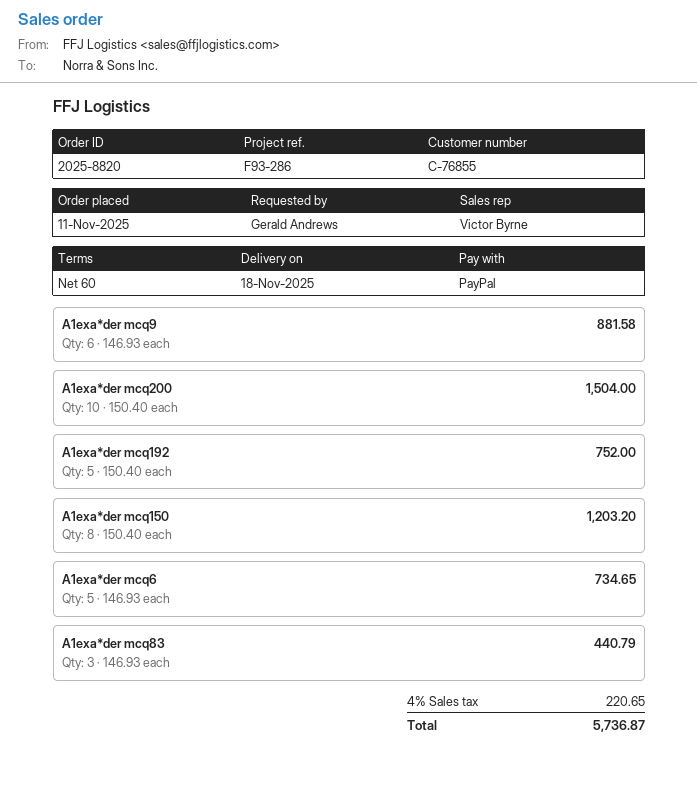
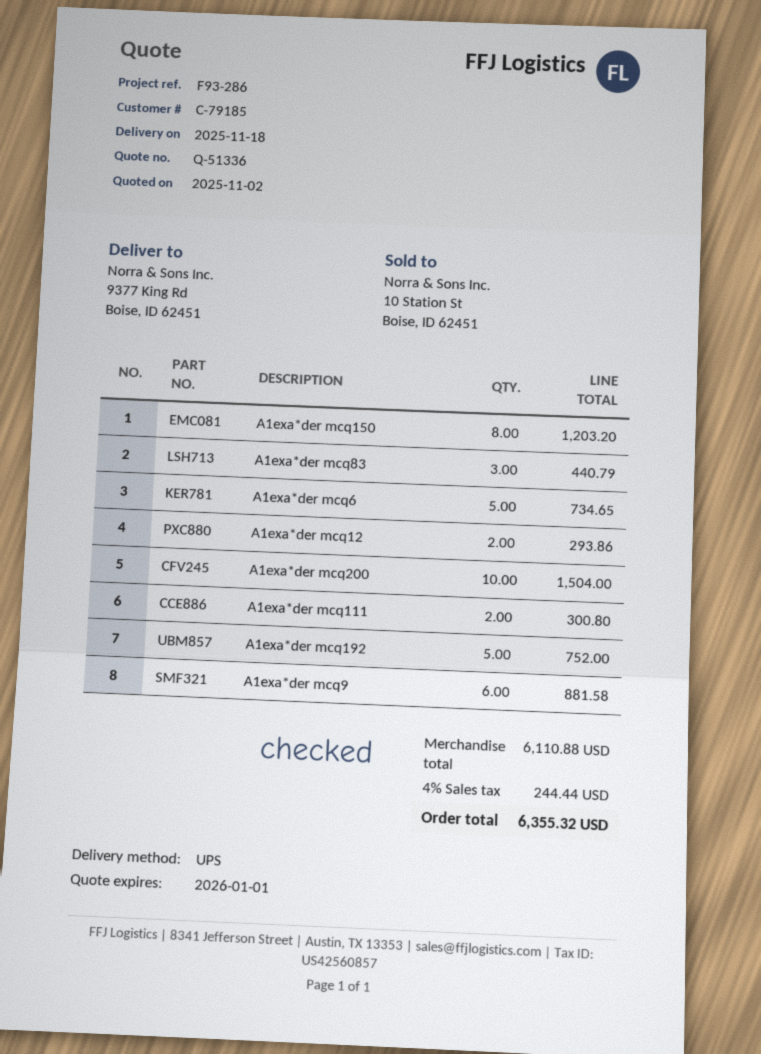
customer number: C-76855 -> C-79185
A1exa*der mcq12: none -> 2 for 293.86
A1exa*der mcq111: none -> 2 for 300.80
tax: 4% = 220.65 -> 4% = 244.44
total: 5736.87 -> 6355.32

